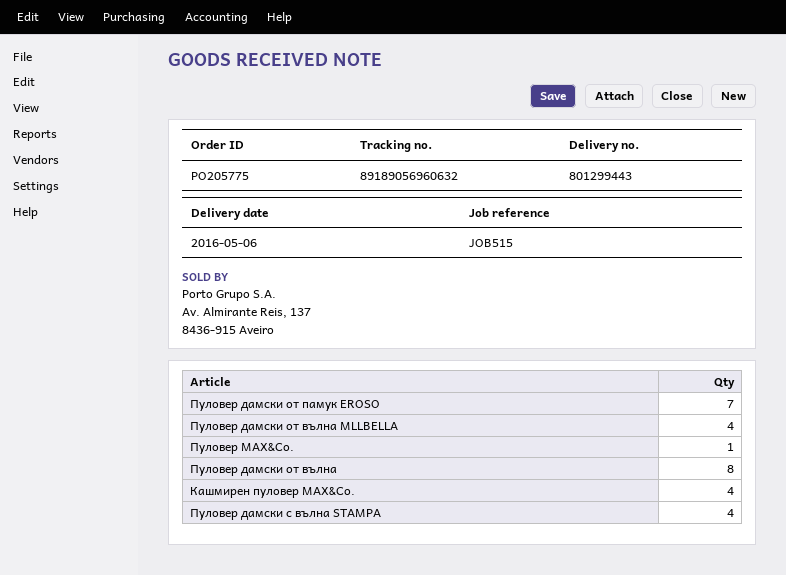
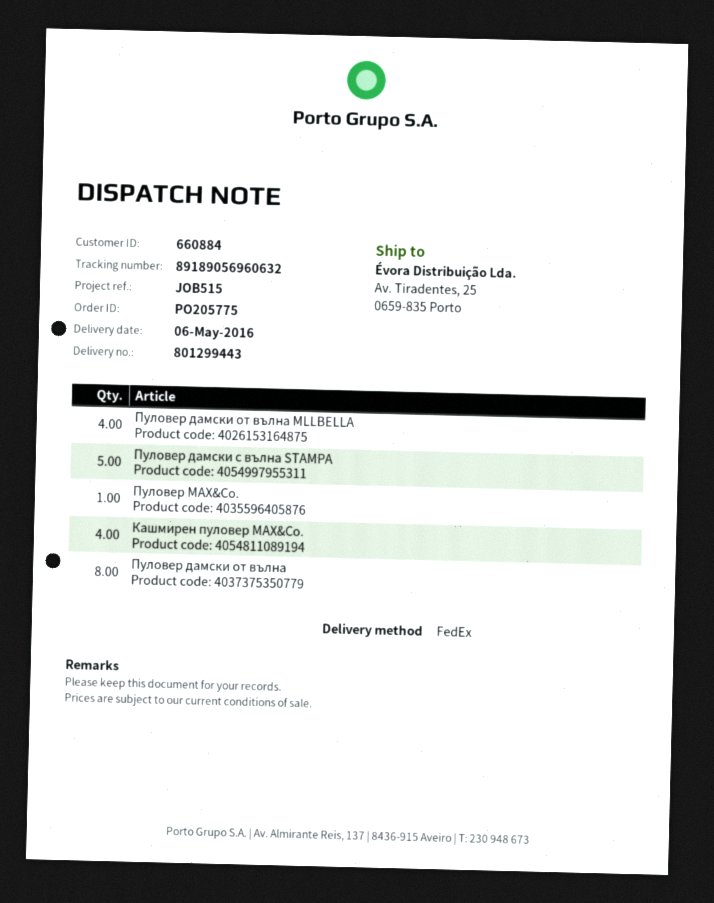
Пуловер дамски от памук EROSO: 7 -> none
Пуловер дамски с вълна STAMPA: 4 -> 5

